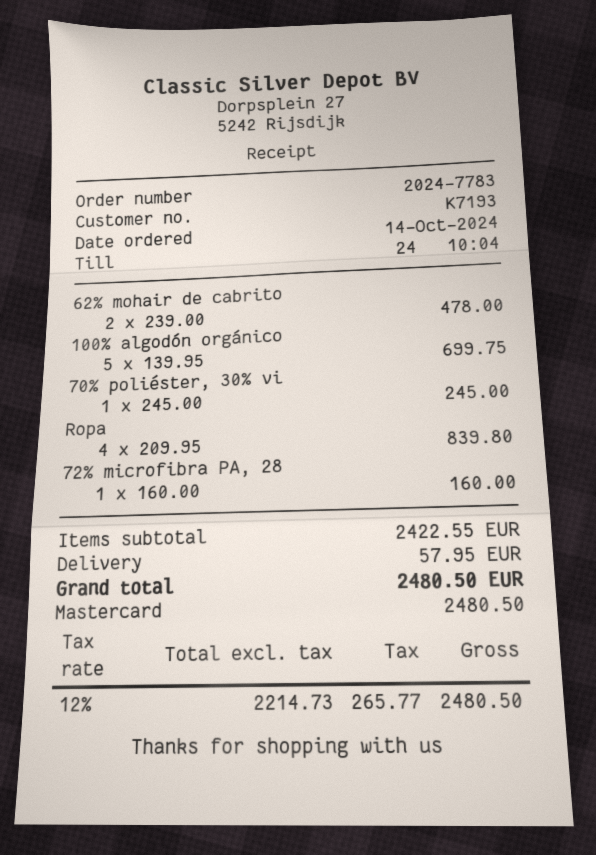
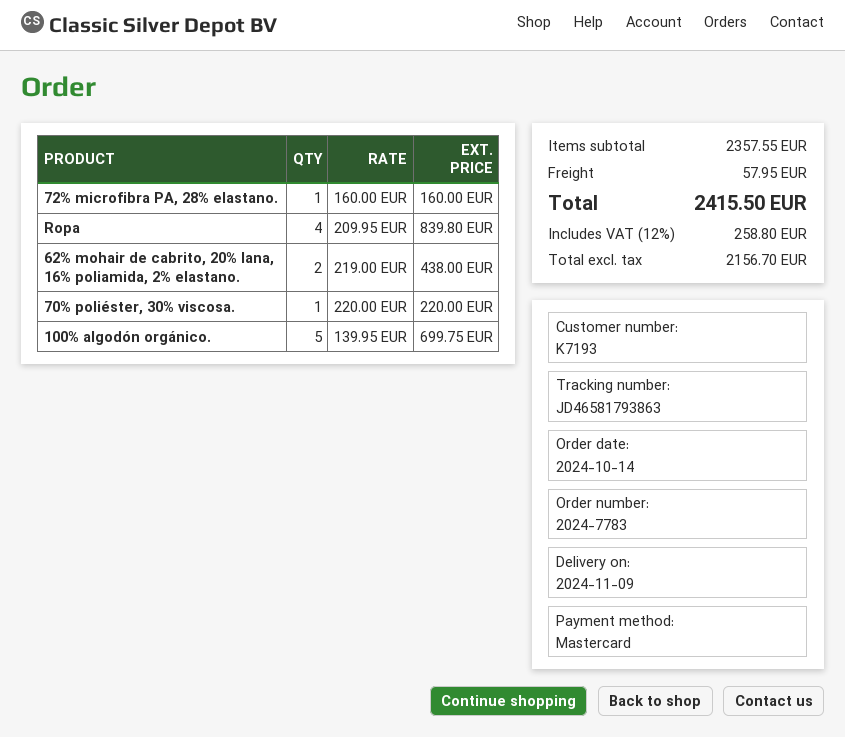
62% mohair de cabrito: 2 x 239.00 = 478.00 -> 2 x 219.00 = 438.00
70% poliéster, 30% vi: 1 x 245.00 = 245.00 -> 1 x 220.00 = 220.00
subtotal: 2422.55 -> 2357.55
net: 2214.73 -> 2156.70
tax: 12% = 265.77 -> 12% = 258.80
total: 2480.50 -> 2415.50

